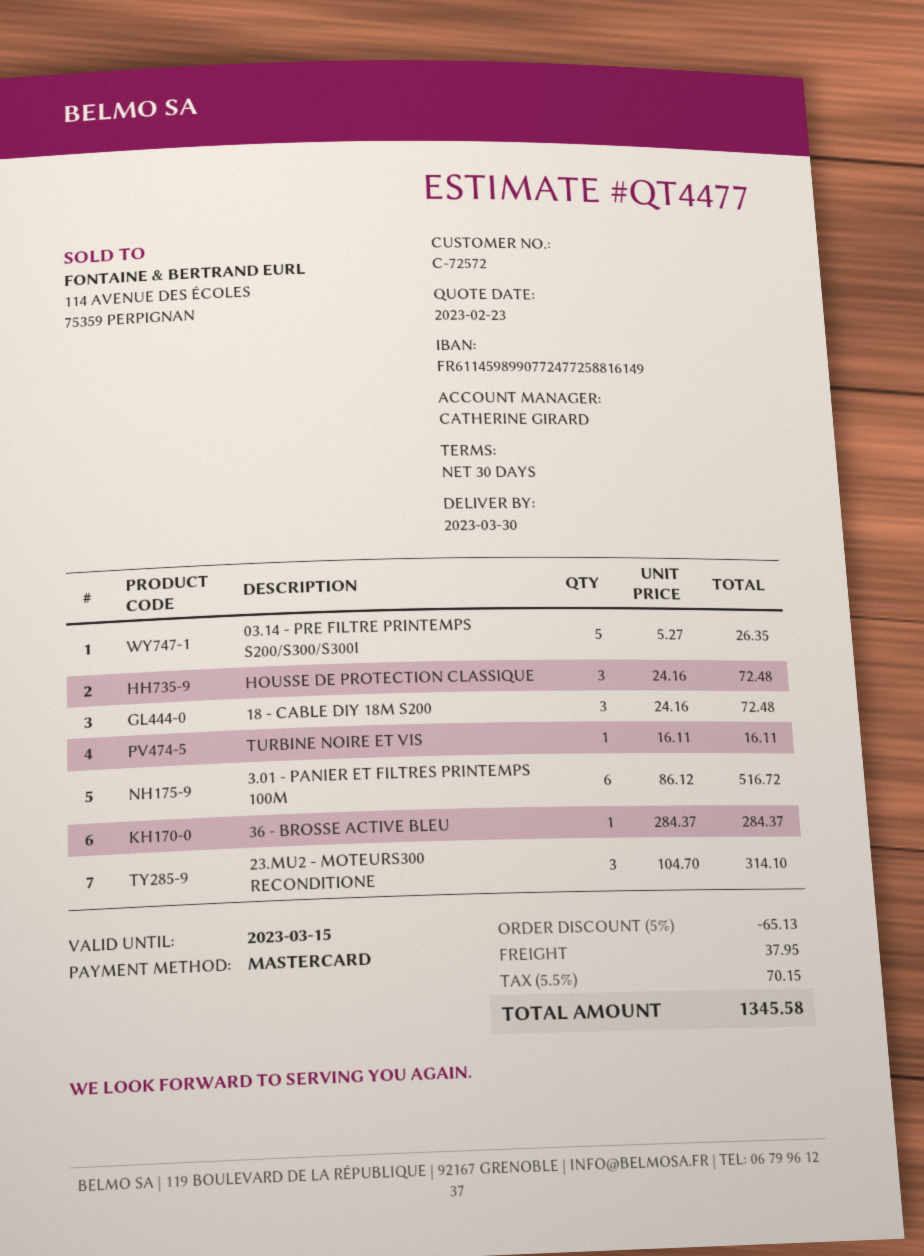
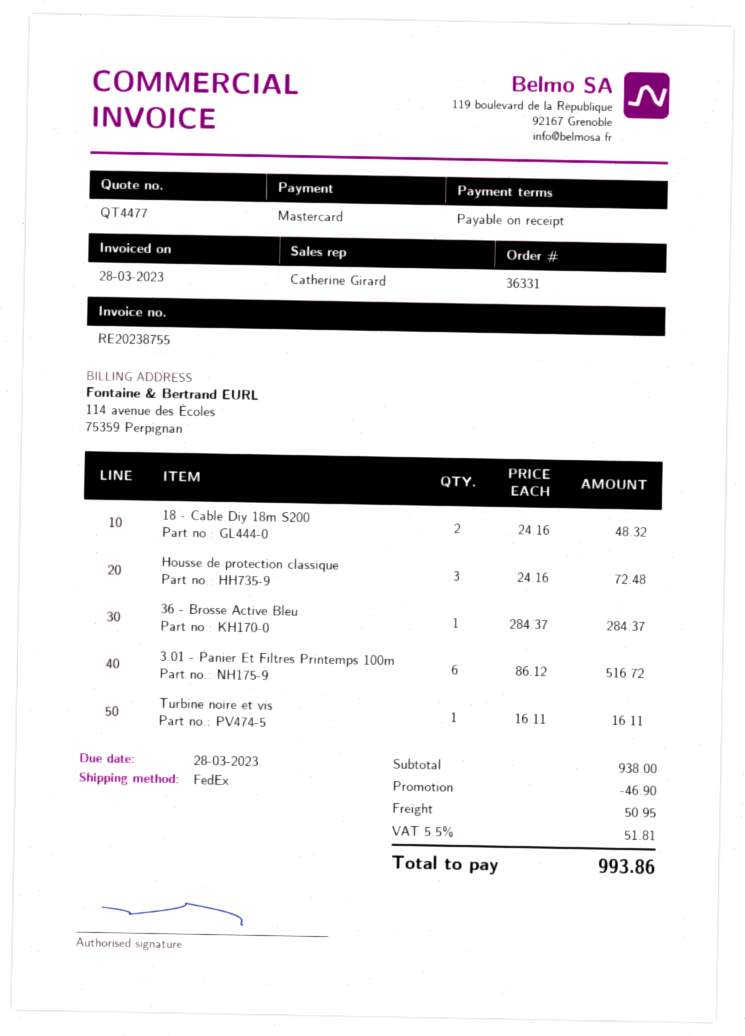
payment terms: 30 days -> on receipt
03.14 - PRE FILTRE PRINTEMPS S200/S300/S300I: 5 x 5.27 = 26.35 -> none
18 - CABLE DIY 18M S200: 3 x 24.16 = 72.48 -> 2 x 24.16 = 48.32
23.MU2 - MOTEURS300 RECONDITIONE: 3 x 104.70 = 314.10 -> none
discount: 65.13 -> 46.90
shipping: 37.95 -> 50.95
tax: 5.5% = 70.15 -> 5.5% = 51.81
total: 1345.58 -> 993.86

